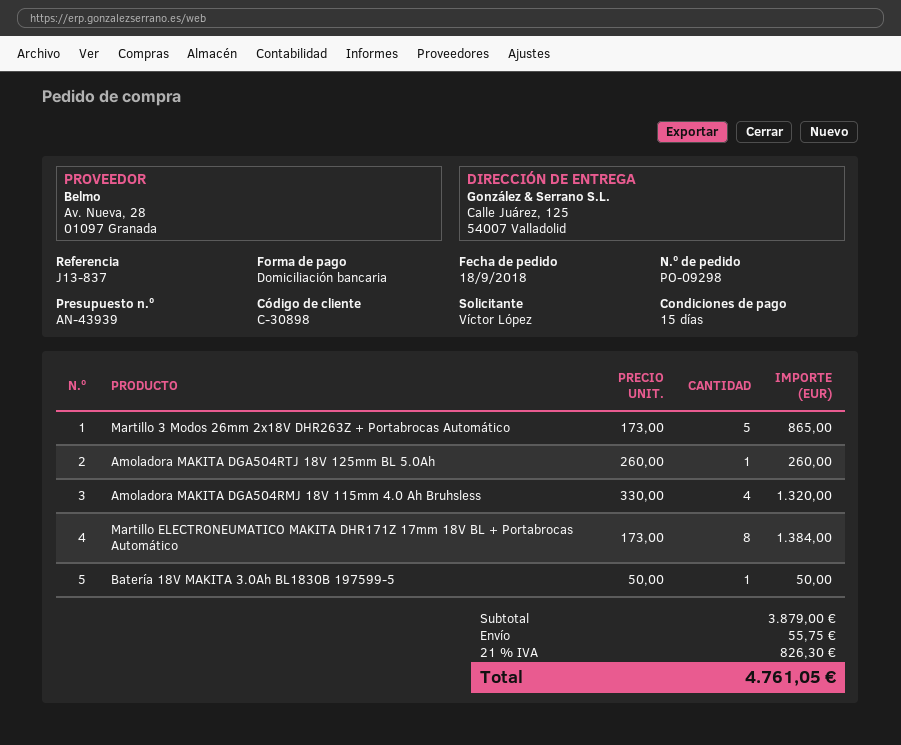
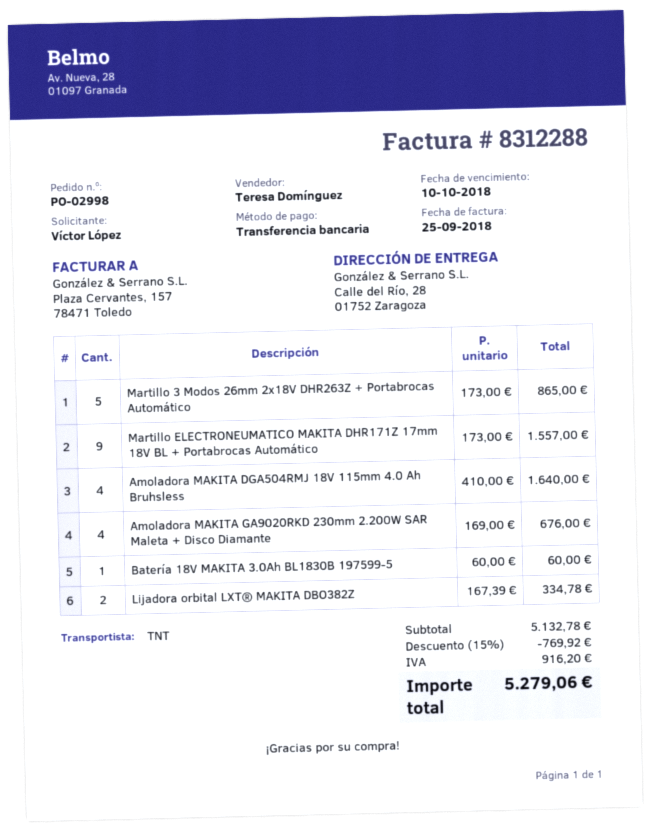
order number: PO-09298 -> PO-02998
payment method: direct debit -> bank transfer
ship to: Calle Juárez, 125, 54007 Valladolid -> Calle del Río, 28, 01752 Zaragoza
Amoladora MAKITA DGA504RTJ 18V 125mm BL 5.0Ah: 1 x 260.00 = 260.00 -> none
Amoladora MAKITA DGA504RMJ 18V 115mm 4.0 Ah Bruhsless: 4 x 330.00 = 1320.00 -> 4 x 410.00 = 1640.00
Martillo ELECTRONEUMATICO MAKITA DHR171Z 17mm 18V BL + Portabrocas Automático: 8 x 173.00 = 1384.00 -> 9 x 173.00 = 1557.00
Batería 18V MAKITA 3.0Ah BL1830B 197599-5: 1 x 50.00 = 50.00 -> 1 x 60.00 = 60.00
Amoladora MAKITA GA9020RKD 230mm 2.200W SAR Maleta + Disco Diamante: none -> 4 x 169.00 = 676.00
Lijadora orbital LXT® MAKITA DBO382Z: none -> 2 x 167.39 = 334.78
subtotal: 3879.00 -> 5132.78
discount: none -> 15% = 769.92
shipping: 55.75 -> none
tax: 826.30 -> 916.20
total: 4761.05 -> 5279.06

